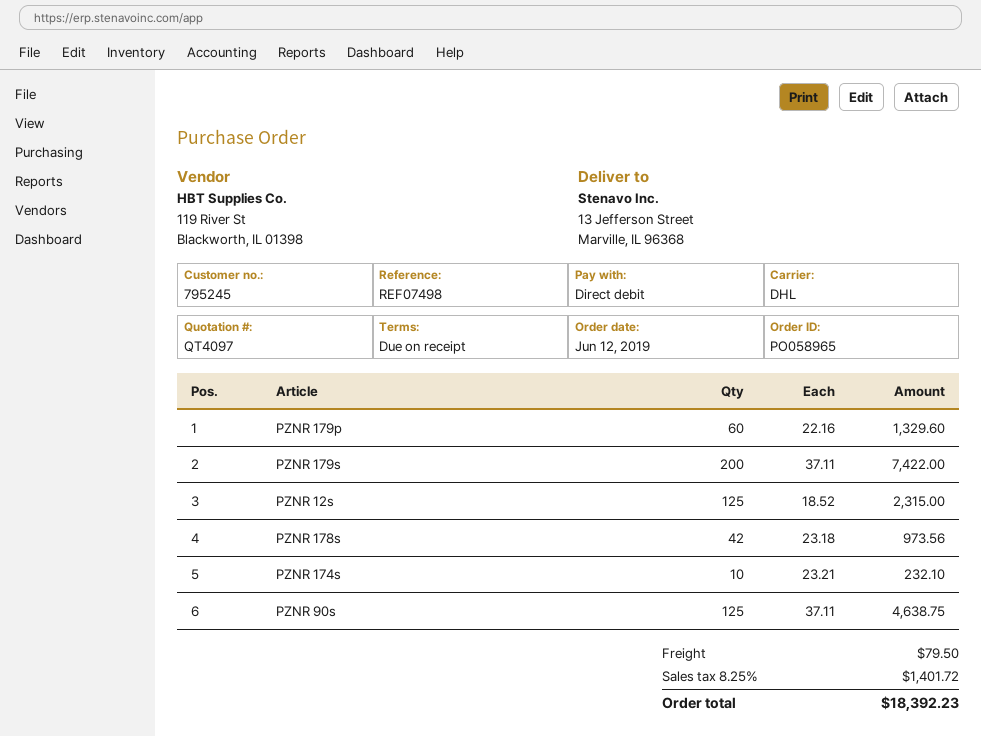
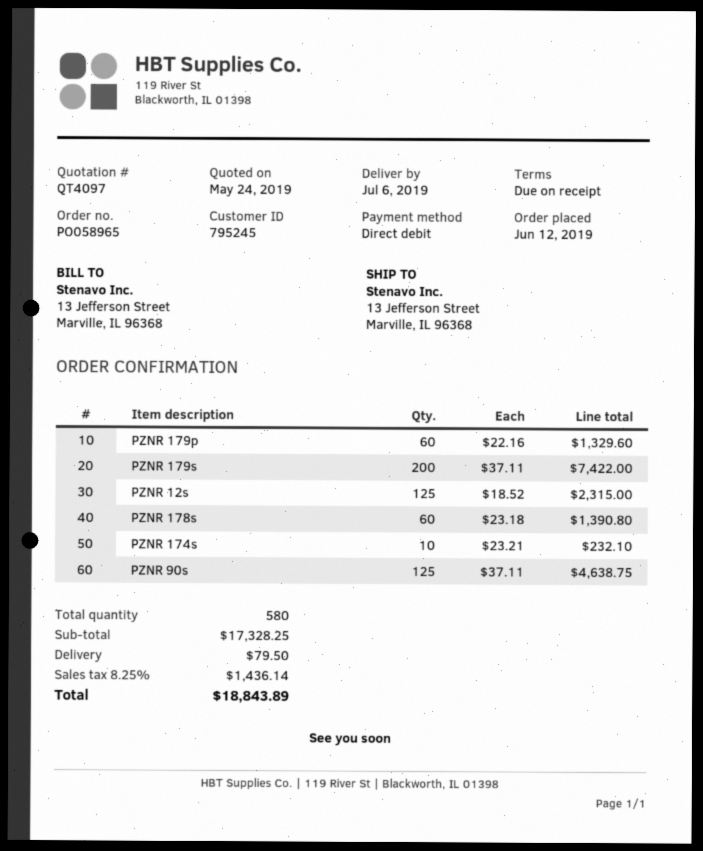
PZNR 178s: 42 x 23.18 = 973.56 -> 60 x 23.18 = 1390.80
tax: 8.25% = 1401.72 -> 8.25% = 1436.14
total: 18392.23 -> 18843.89

